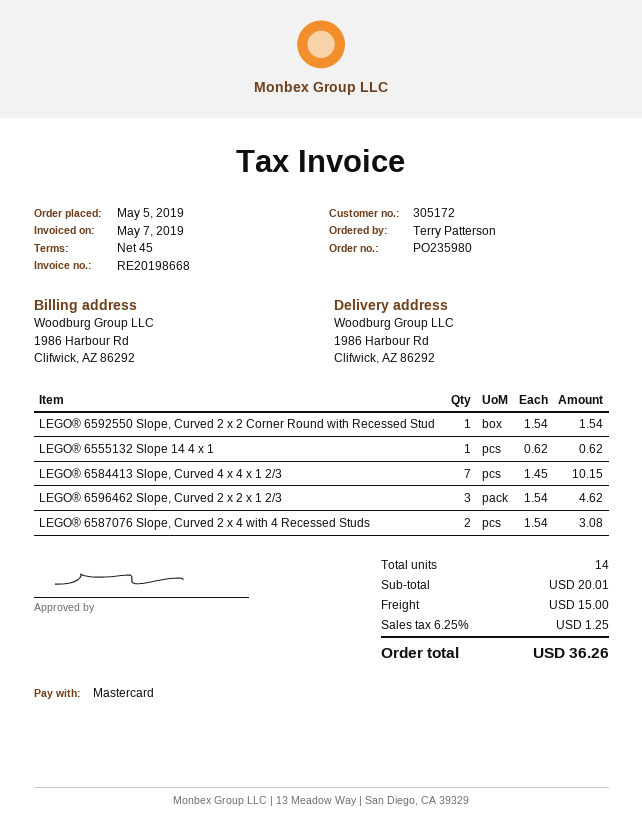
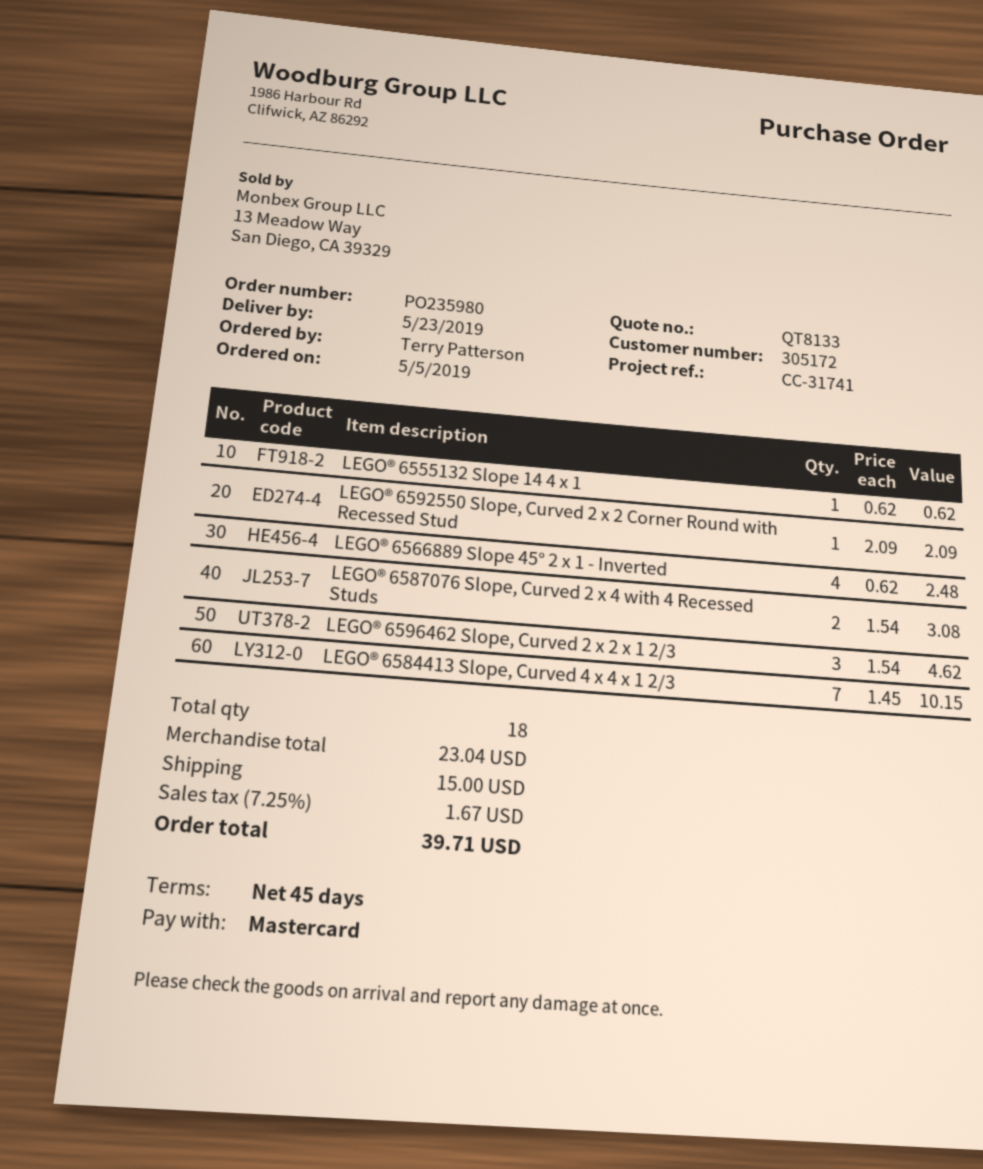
LEGO® 6592550 Slope, Curved 2 x 2 Corner Round with Recessed Stud: 1 x 1.54 = 1.54 -> 1 x 2.09 = 2.09
LEGO® 6566889 Slope 45° 2 x 1 - Inverted: none -> 4 x 0.62 = 2.48
total quantity: 14 -> 18
subtotal: 20.01 -> 23.04
tax: 6.25% = 1.25 -> 7.25% = 1.67
total: 36.26 -> 39.71

